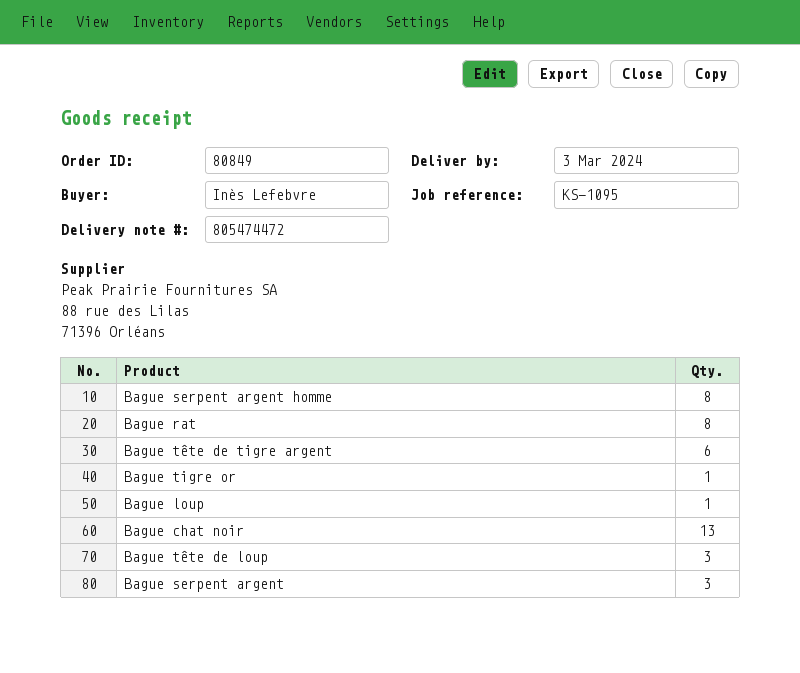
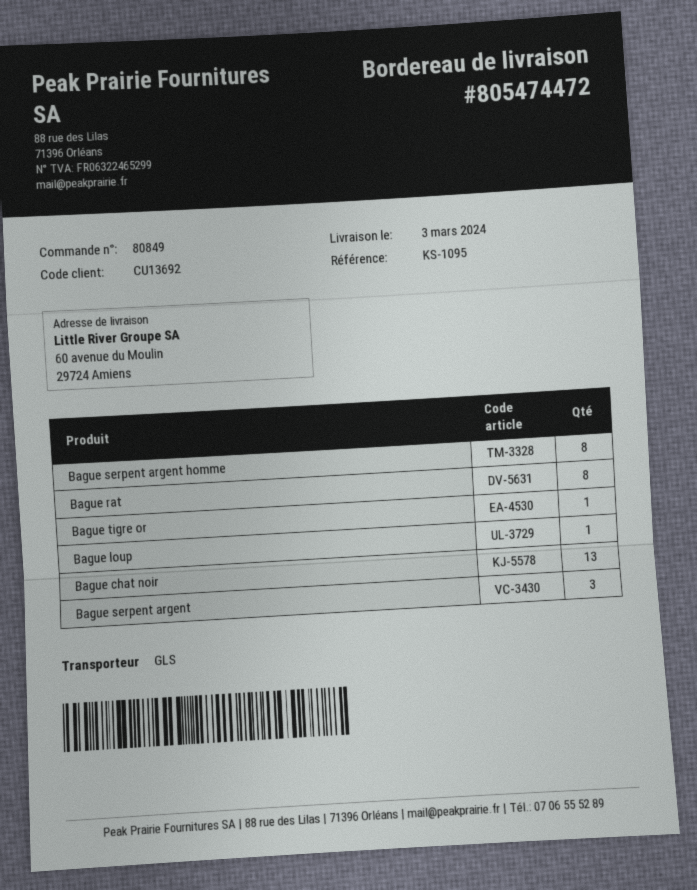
Bague tête de tigre argent: 6 -> none
Bague tête de loup: 3 -> none

